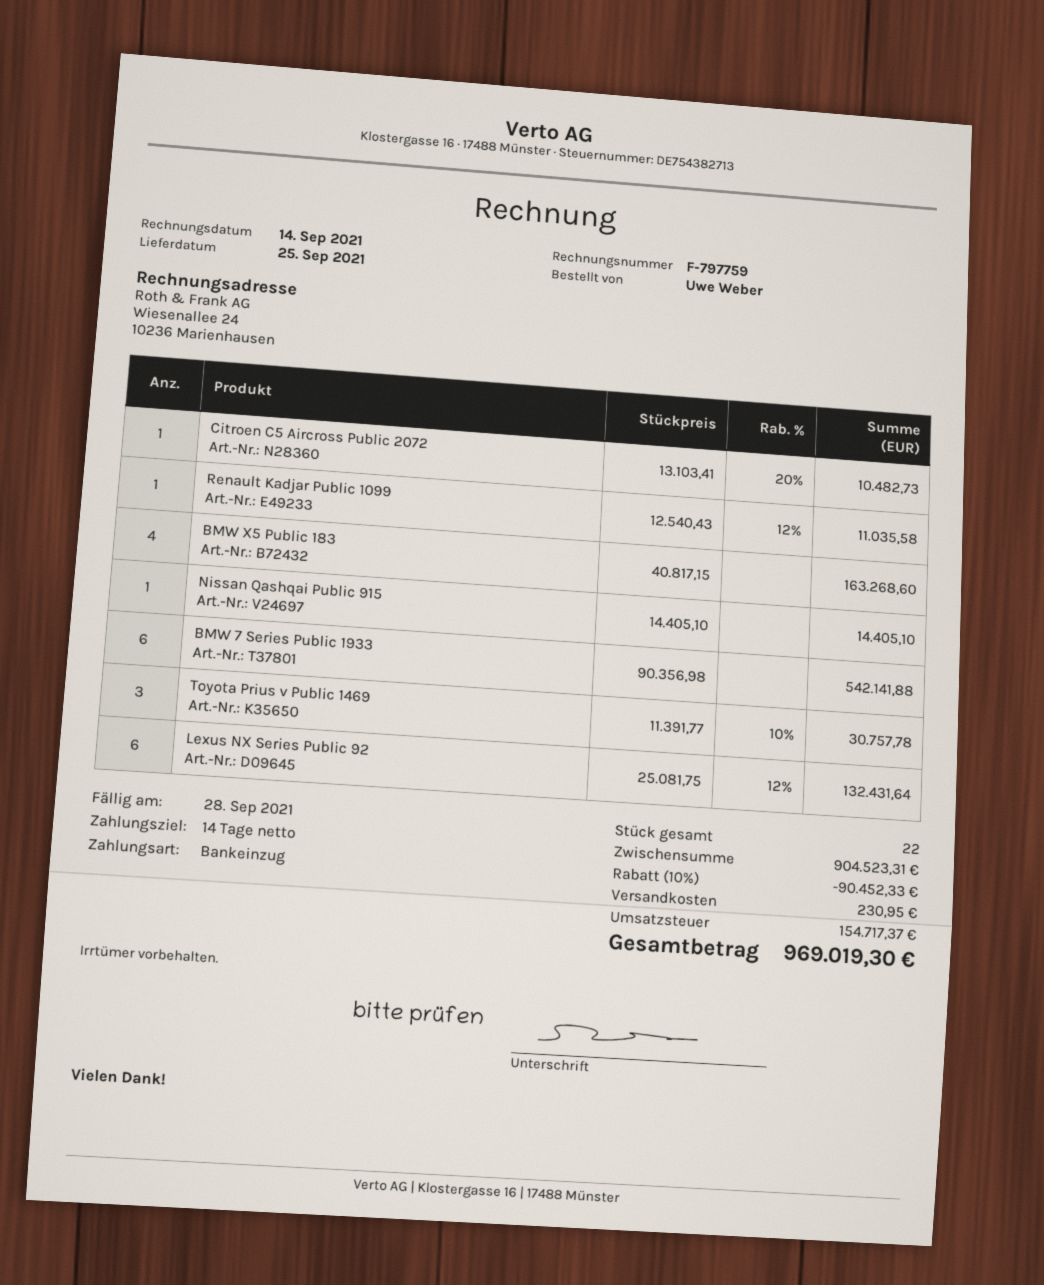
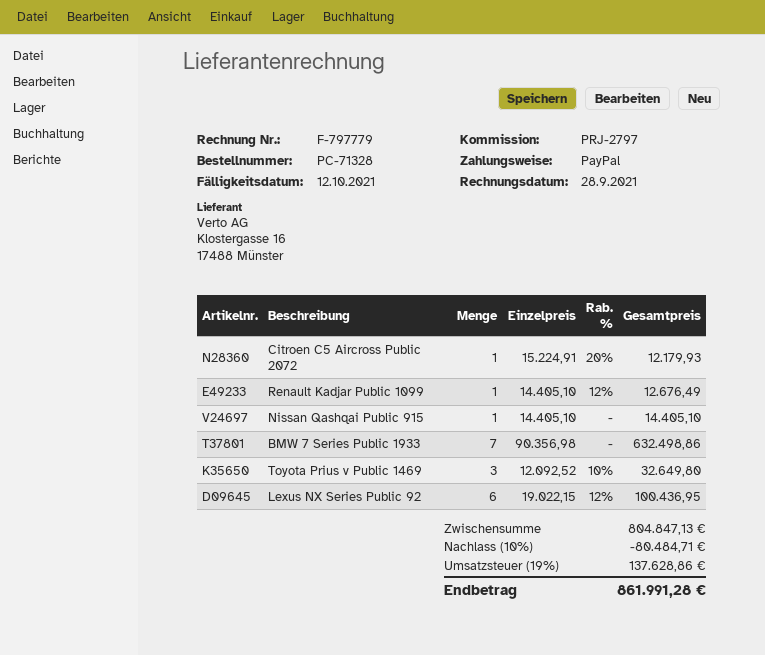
invoice number: F-797759 -> F-797779
invoice date: 2021-09-14 -> 2021-09-28
due date: 2021-09-28 -> 2021-10-12
payment method: direct debit -> PayPal
Citroen C5 Aircross Public 2072: 1 x 13103.41 - 20% = 10482.73 -> 1 x 15224.91 - 20% = 12179.93
Renault Kadjar Public 1099: 1 x 12540.43 - 12% = 11035.58 -> 1 x 14405.10 - 12% = 12676.49
BMW X5 Public 183: 4 x 40817.15 = 163268.60 -> none
BMW 7 Series Public 1933: 6 x 90356.98 = 542141.88 -> 7 x 90356.98 = 632498.86
Toyota Prius v Public 1469: 3 x 11391.77 - 10% = 30757.78 -> 3 x 12092.52 - 10% = 32649.80
Lexus NX Series Public 92: 6 x 25081.75 - 12% = 132431.64 -> 6 x 19022.15 - 12% = 100436.95
subtotal: 904523.31 -> 804847.13
discount: 10% = 90452.33 -> 10% = 80484.71
shipping: 230.95 -> none
tax: 154717.37 -> 137628.86
total: 969019.30 -> 861991.28

